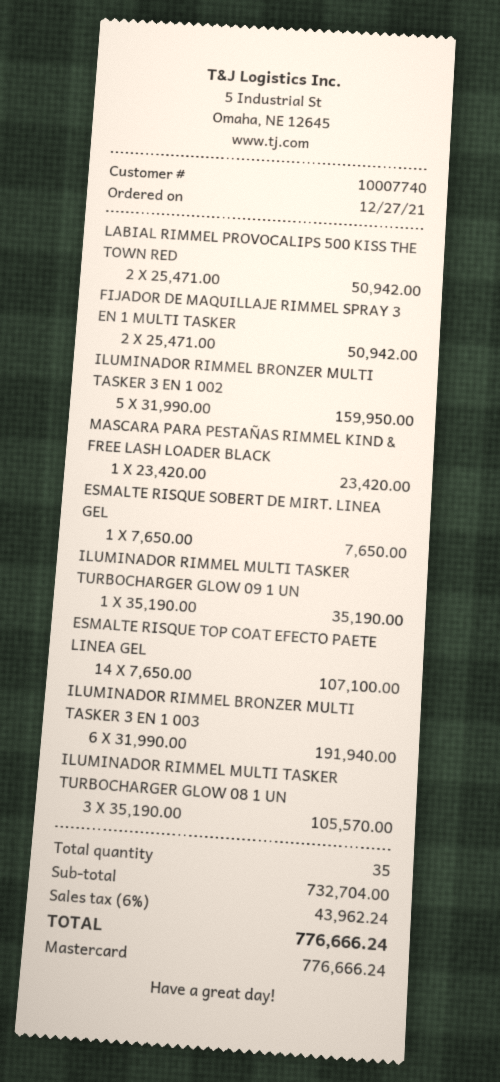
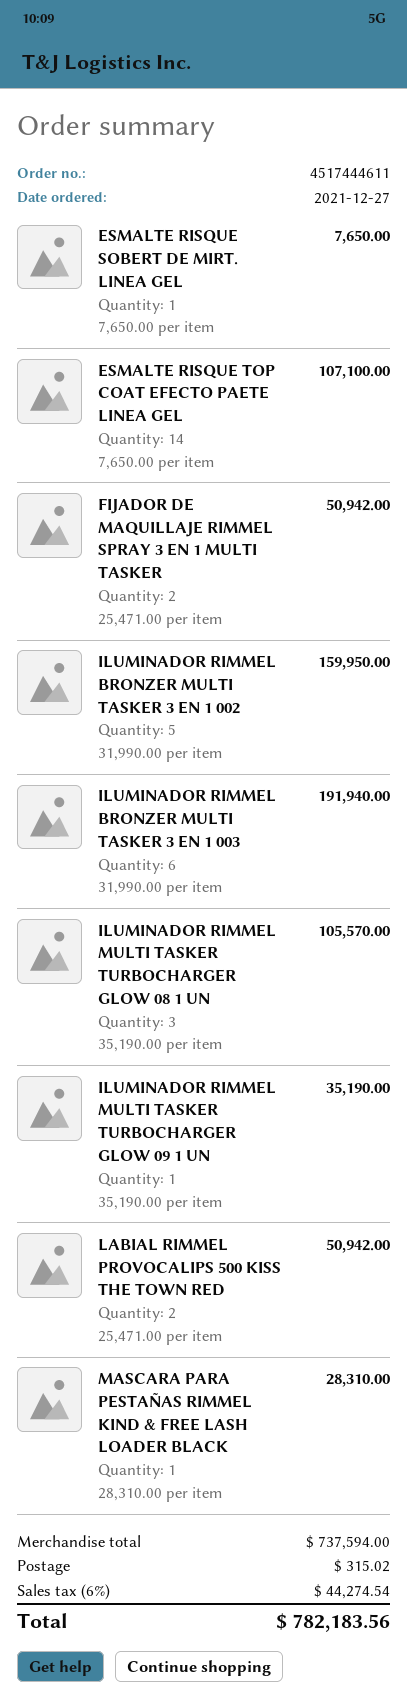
MASCARA PARA PESTAÑAS RIMMEL KIND & FREE LASH LOADER BLACK: 1 x 23420.00 = 23420.00 -> 1 x 28310.00 = 28310.00
subtotal: 732704.00 -> 737594.00
shipping: none -> 315.02
tax: 6% = 43962.24 -> 6% = 44274.54
total: 776666.24 -> 782183.56

